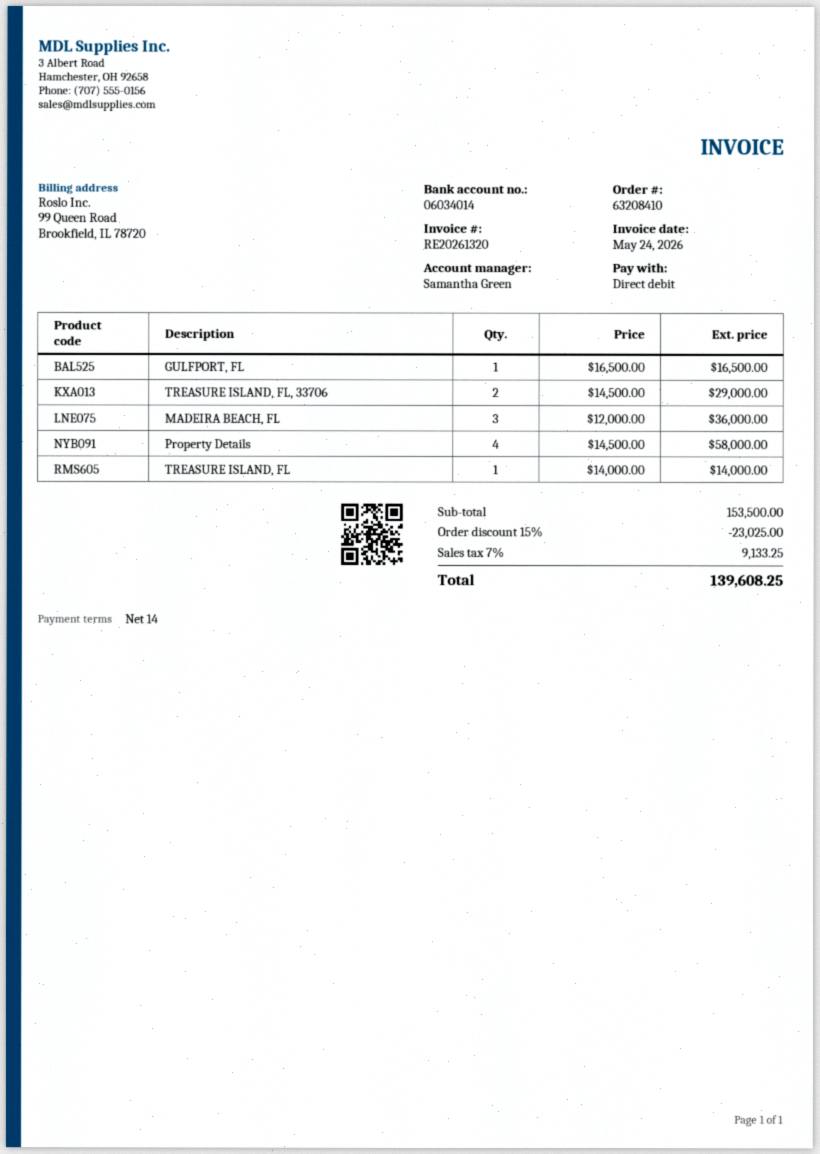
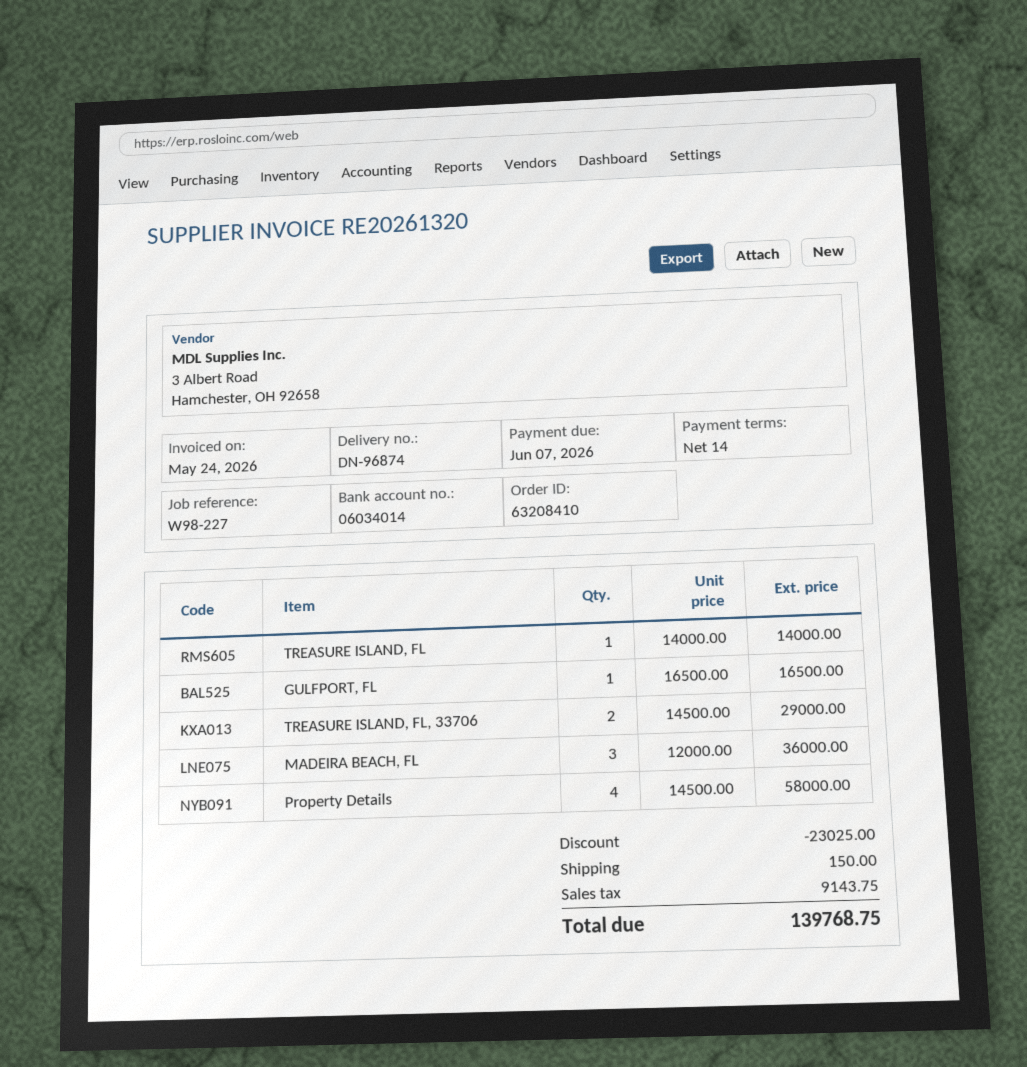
shipping: none -> 150.00
tax: 9133.25 -> 9143.75
total: 139608.25 -> 139768.75

